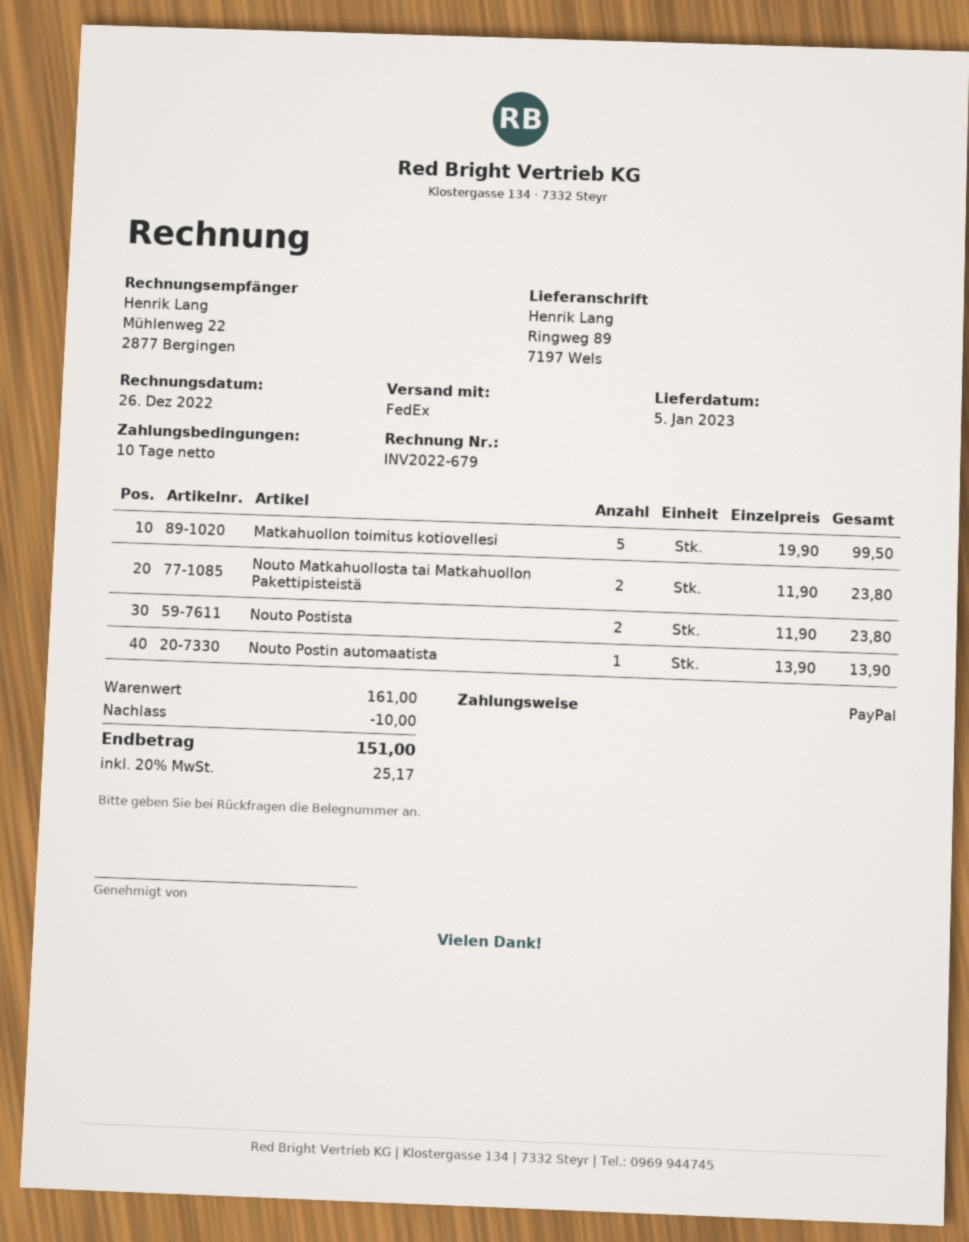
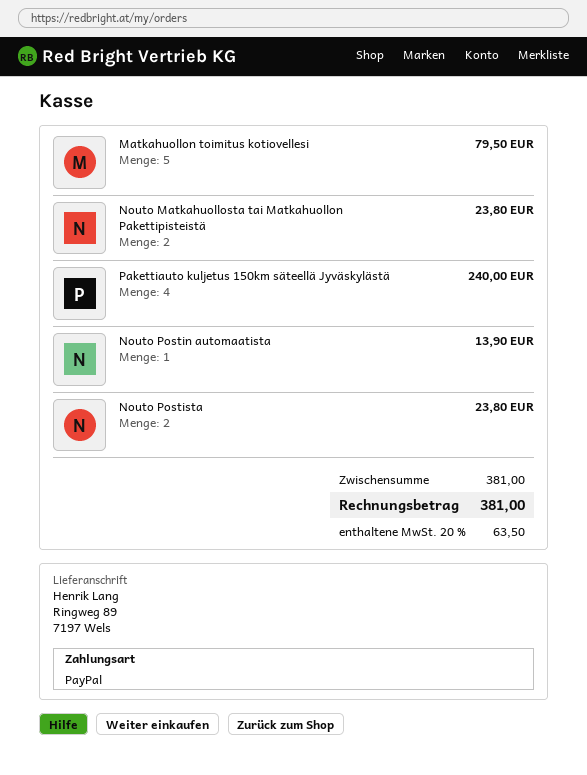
Matkahuollon toimitus kotiovellesi: 5 for 99.50 -> 5 for 79.50
Pakettiauto kuljetus 150km säteellä Jyväskylästä: none -> 4 for 240.00
subtotal: 161.00 -> 381.00
discount: 10.00 -> none
tax: 20% = 25.17 -> 20% = 63.50
total: 151.00 -> 381.00

